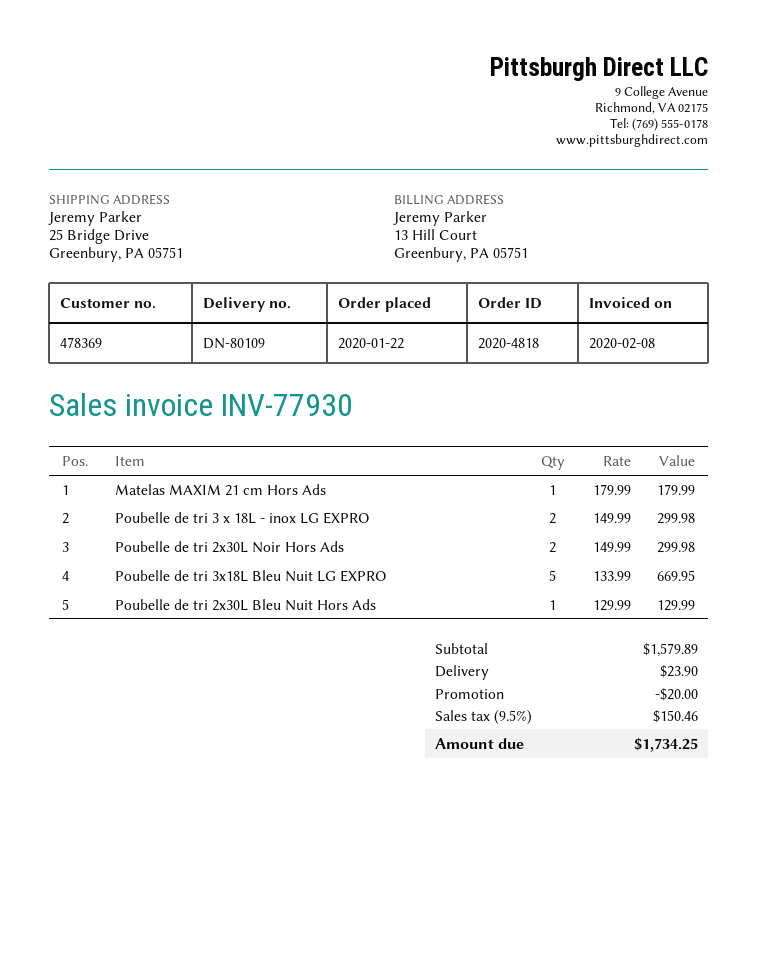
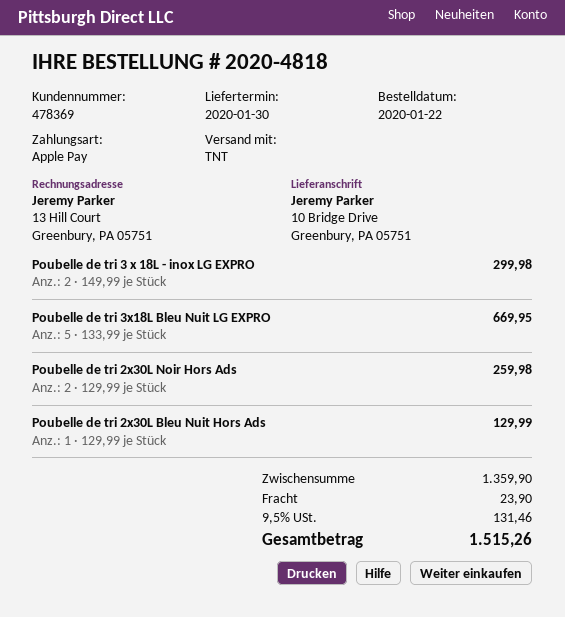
ship to: 25 Bridge Drive, Greenbury, PA 05751 -> 10 Bridge Drive, Greenbury, PA 05751
Matelas MAXIM 21 cm Hors Ads: 1 x 179.99 = 179.99 -> none
Poubelle de tri 2x30L Noir Hors Ads: 2 x 149.99 = 299.98 -> 2 x 129.99 = 259.98
subtotal: 1579.89 -> 1359.90
discount: 20.00 -> none
tax: 9.5% = 150.46 -> 9.5% = 131.46
total: 1734.25 -> 1515.26

